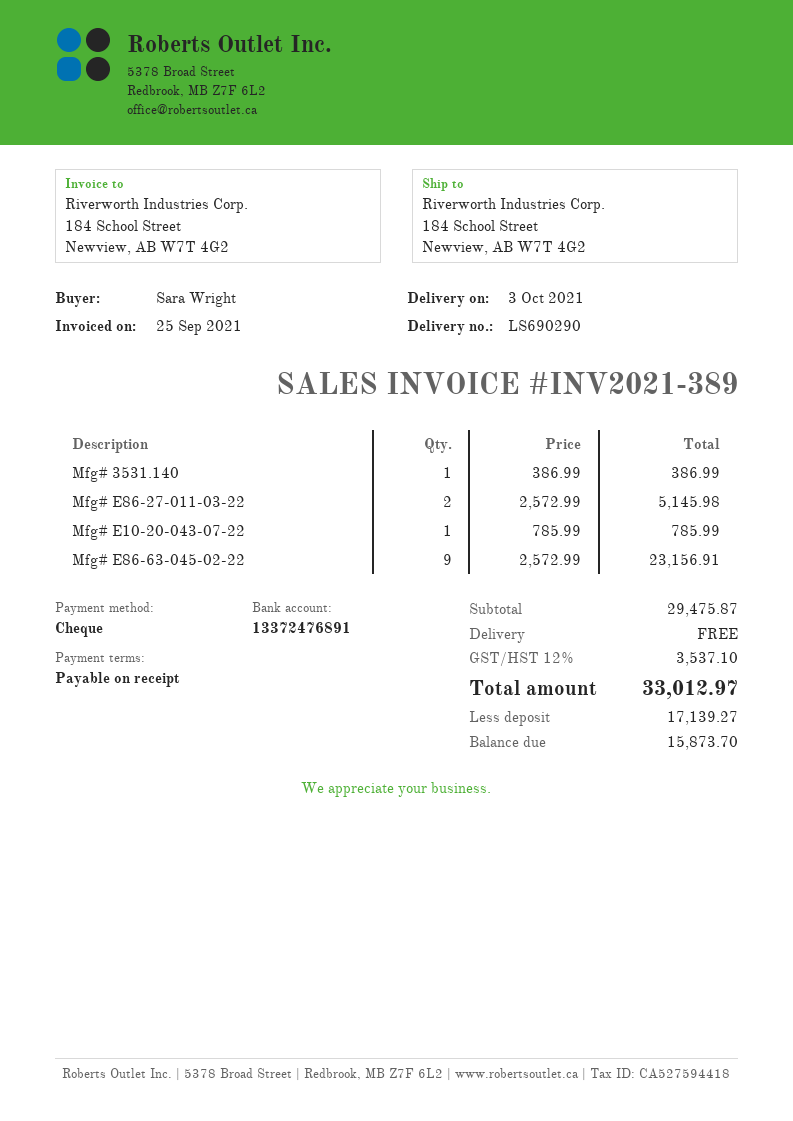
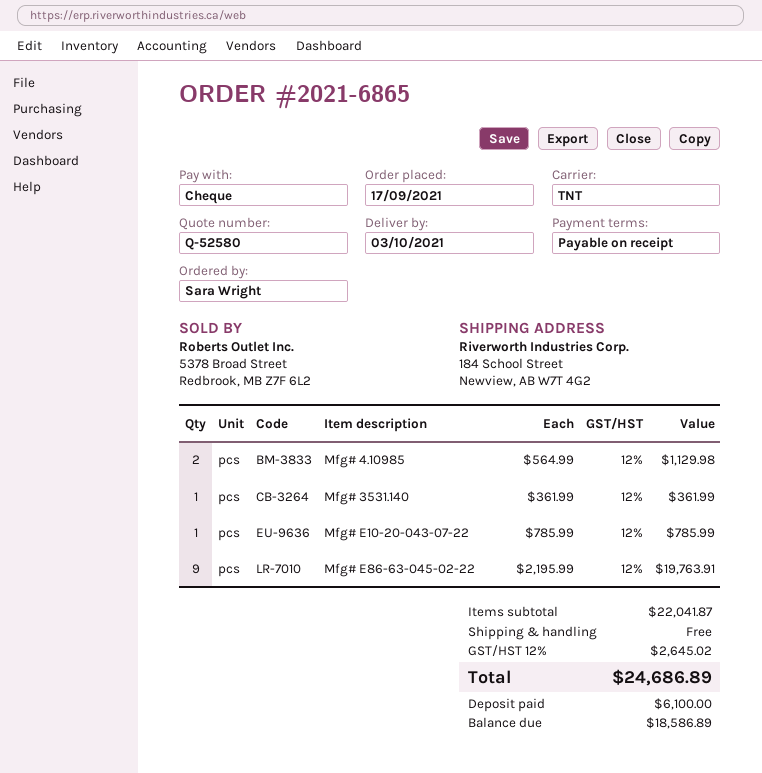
Mfg# 3531.140: 1 x 386.99 = 386.99 -> 1 x 361.99 = 361.99
Mfg# E86-27-011-03-22: 2 x 2572.99 = 5145.98 -> none
Mfg# E86-63-045-02-22: 9 x 2572.99 = 23156.91 -> 9 x 2195.99 = 19763.91
Mfg# 4.10985: none -> 2 x 564.99 = 1129.98
subtotal: 29475.87 -> 22041.87
tax: 12% = 3537.10 -> 12% = 2645.02
total: 33012.97 -> 24686.89
deposit: 17139.27 -> 6100.00
balance: 15873.70 -> 18586.89

